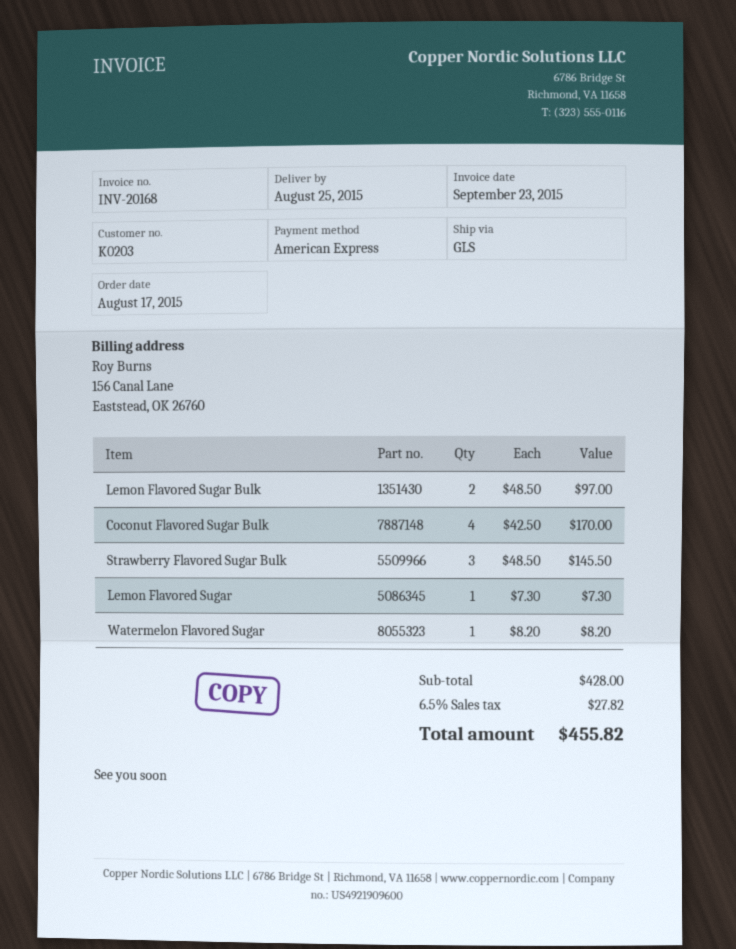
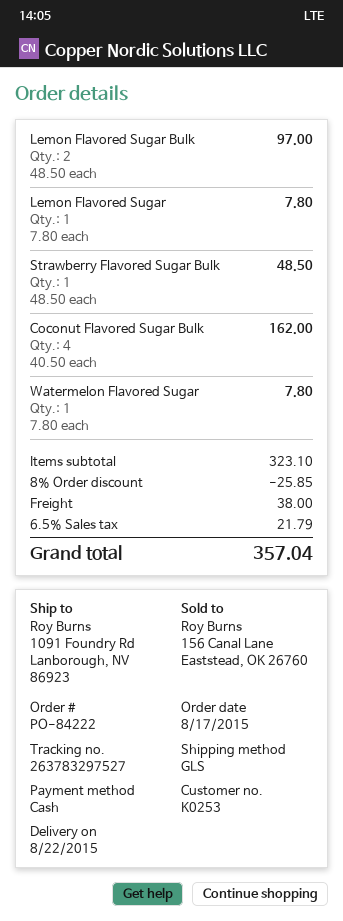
delivery date: 2015-08-25 -> 2015-08-22
customer number: K0203 -> K0253
payment method: American Express -> cash
Coconut Flavored Sugar Bulk: 4 x 42.50 = 170.00 -> 4 x 40.50 = 162.00
Strawberry Flavored Sugar Bulk: 3 x 48.50 = 145.50 -> 1 x 48.50 = 48.50
Lemon Flavored Sugar: 1 x 7.30 = 7.30 -> 1 x 7.80 = 7.80
Watermelon Flavored Sugar: 1 x 8.20 = 8.20 -> 1 x 7.80 = 7.80
subtotal: 428.00 -> 323.10
discount: none -> 8% = 25.85
shipping: none -> 38.00
tax: 6.5% = 27.82 -> 6.5% = 21.79
total: 455.82 -> 357.04

